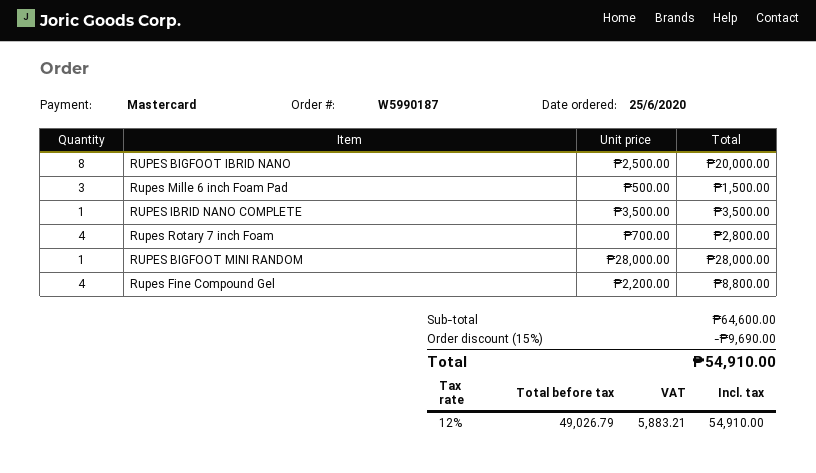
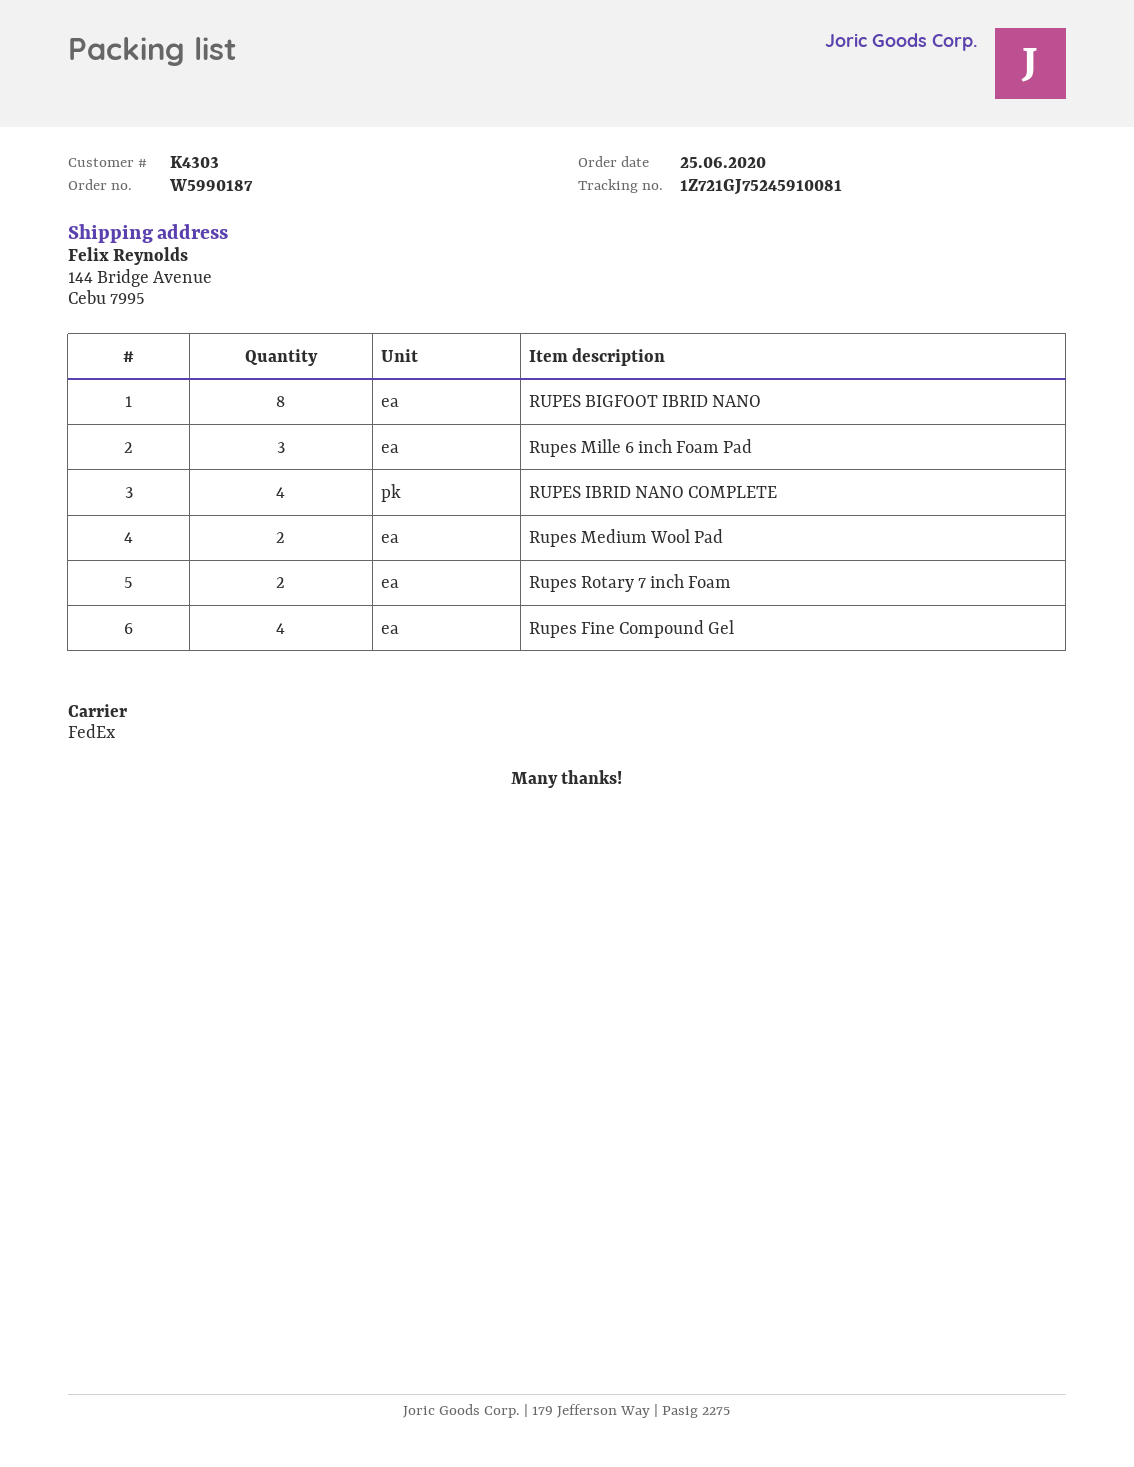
RUPES IBRID NANO COMPLETE: 1 -> 4
Rupes Rotary 7 inch Foam: 4 -> 2
RUPES BIGFOOT MINI RANDOM: 1 -> none
Rupes Medium Wool Pad: none -> 2

